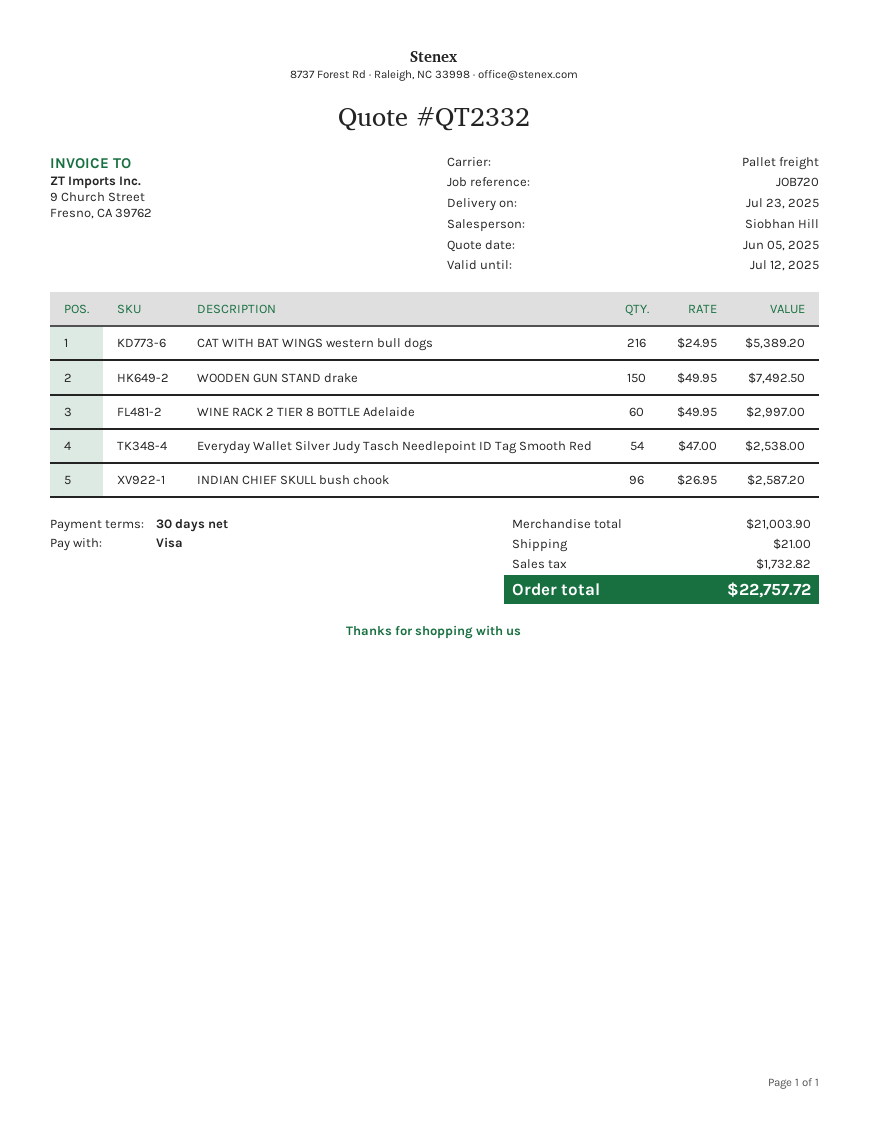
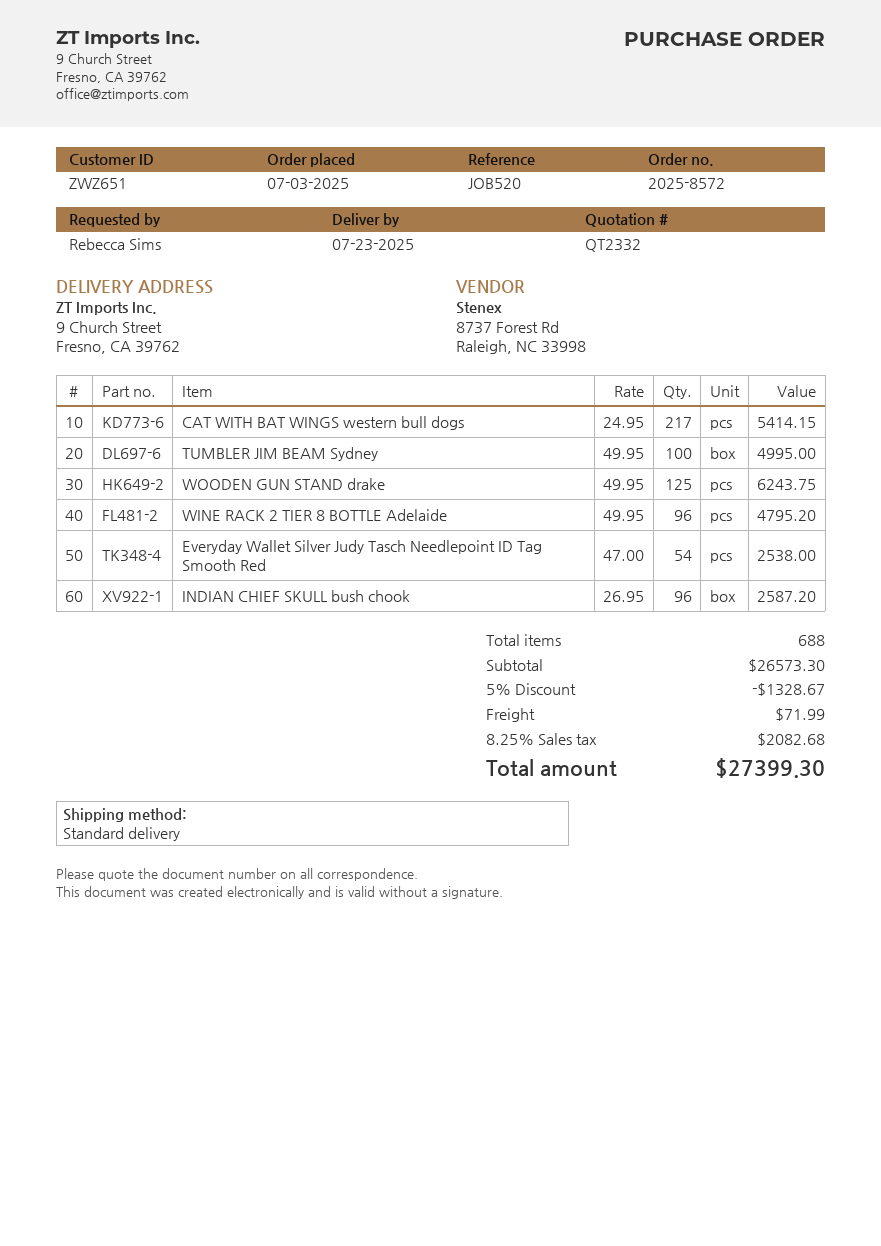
reference: JOB720 -> JOB520
shipping method: pallet freight -> standard
CAT WITH BAT WINGS western bull dogs: 216 x 24.95 = 5389.20 -> 217 x 24.95 = 5414.15
WOODEN GUN STAND drake: 150 x 49.95 = 7492.50 -> 125 x 49.95 = 6243.75
WINE RACK 2 TIER 8 BOTTLE Adelaide: 60 x 49.95 = 2997.00 -> 96 x 49.95 = 4795.20
TUMBLER JIM BEAM Sydney: none -> 100 x 49.95 = 4995.00
subtotal: 21003.90 -> 26573.30
discount: none -> 5% = 1328.67
shipping: 21.00 -> 71.99
tax: 1732.82 -> 2082.68
total: 22757.72 -> 27399.30

